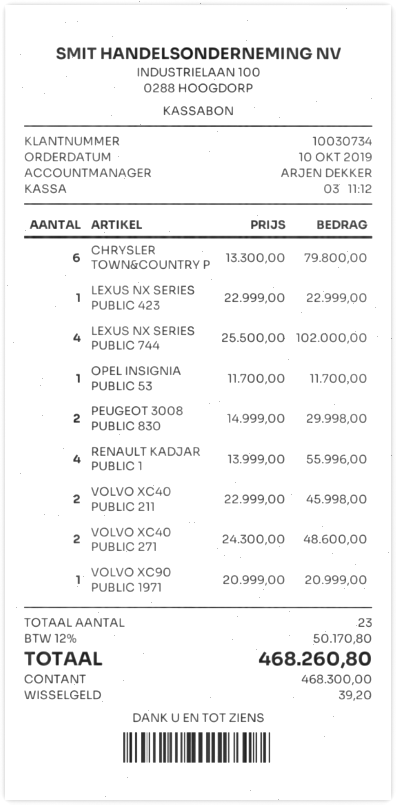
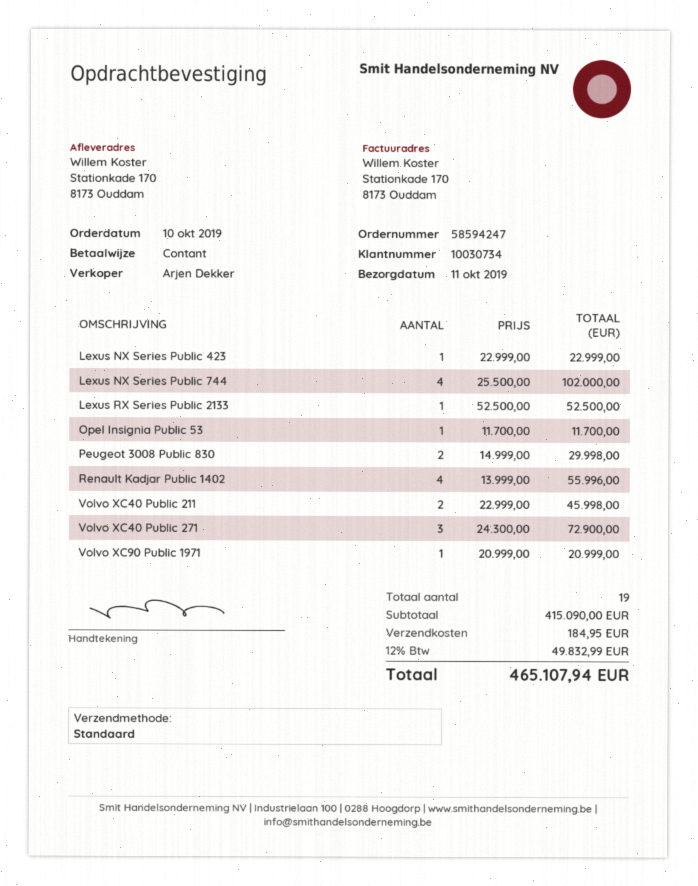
CHRYSLER TOWN&COUNTRY P: 6 x 13300.00 = 79800.00 -> none
VOLVO XC40 PUBLIC 271: 2 x 24300.00 = 48600.00 -> 3 x 24300.00 = 72900.00
Lexus RX Series Public 2133: none -> 1 x 52500.00 = 52500.00
total quantity: 23 -> 19
shipping: none -> 184.95
tax: 12% = 50170.80 -> 12% = 49832.99
total: 468260.80 -> 465107.94

